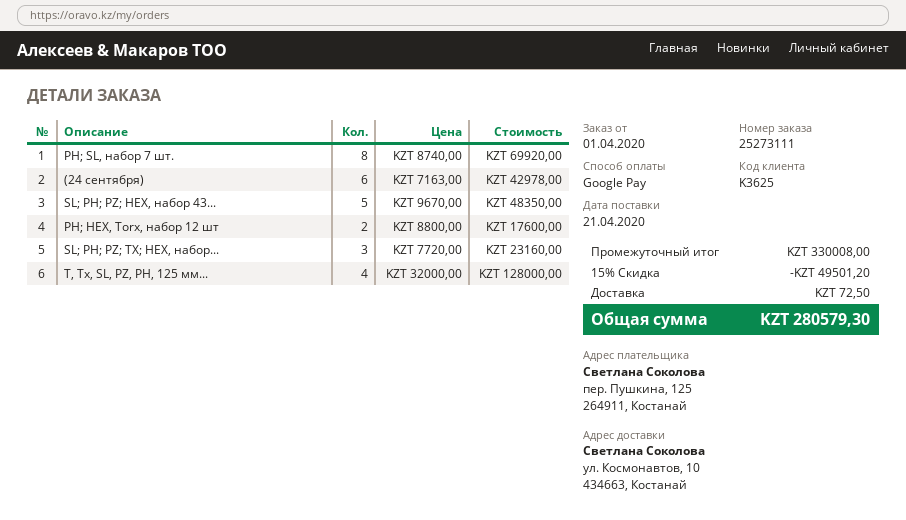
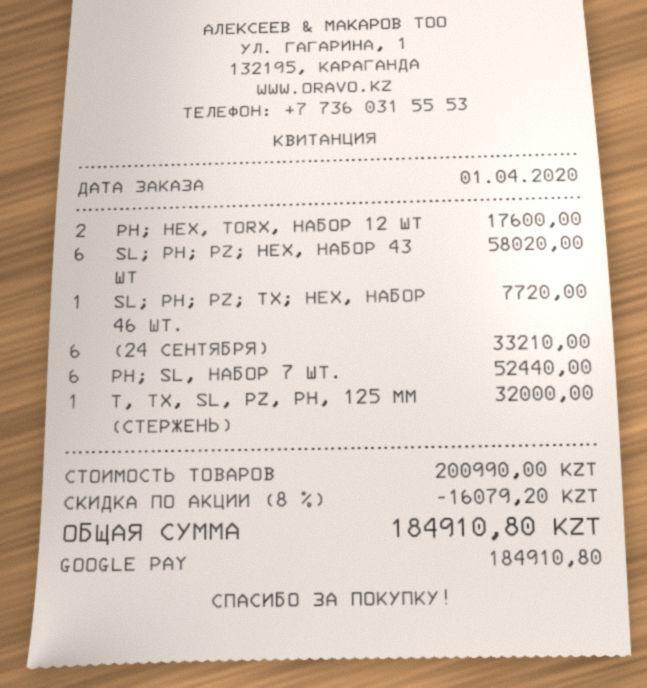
PH; SL, набор 7 шт.: 8 for 69920.00 -> 6 for 52440.00
(24 сентября): 6 for 42978.00 -> 6 for 33210.00
SL; PH; PZ; HEX, набор 43...: 5 for 48350.00 -> 6 for 58020.00
SL; PH; PZ; TX; HEX, набор...: 3 for 23160.00 -> 1 for 7720.00
T, Tx, SL, PZ, PH, 125 мм...: 4 for 128000.00 -> 1 for 32000.00
subtotal: 330008.00 -> 200990.00
discount: 15% = 49501.20 -> 8% = 16079.20
shipping: 72.50 -> none
total: 280579.30 -> 184910.80

